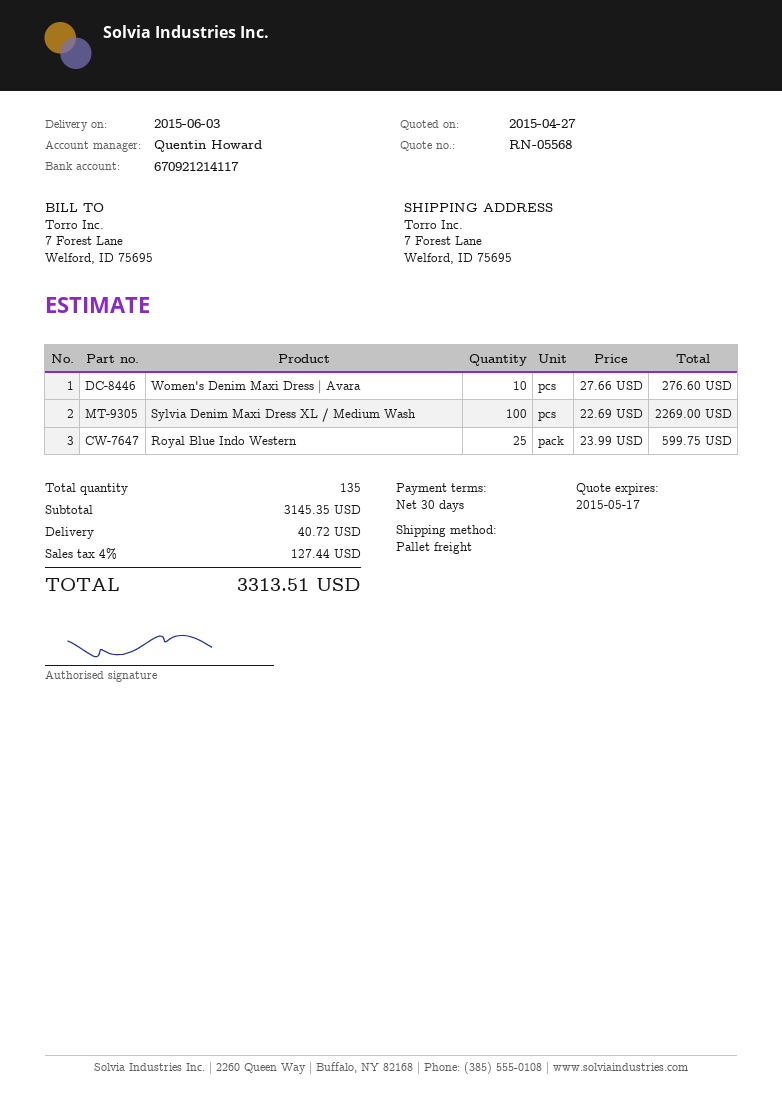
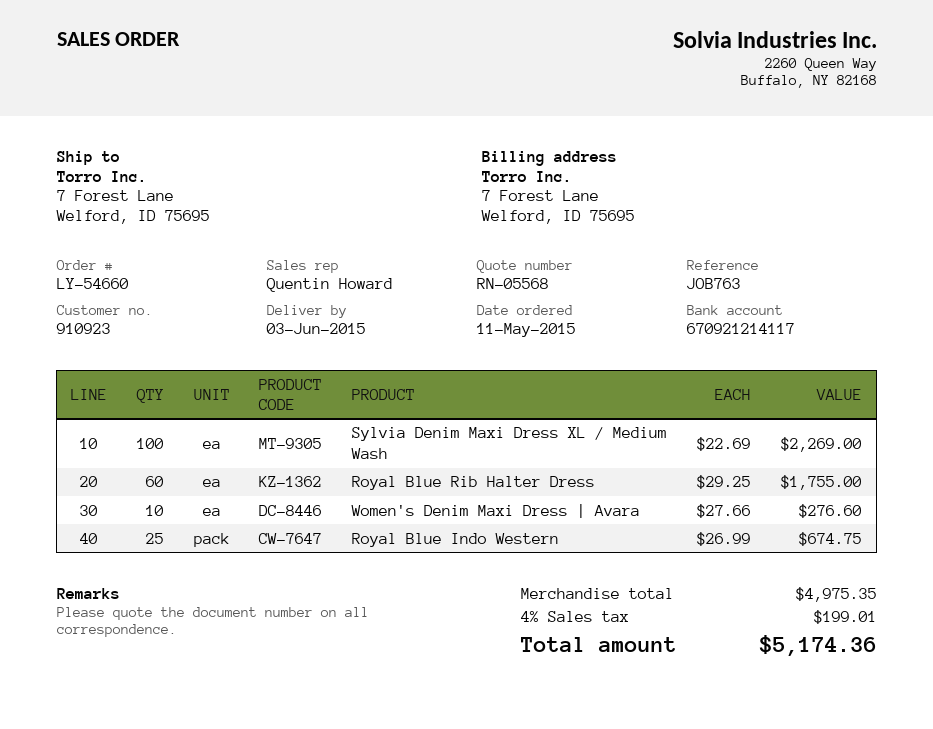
Royal Blue Indo Western: 25 x 23.99 = 599.75 -> 25 x 26.99 = 674.75
Royal Blue Rib Halter Dress: none -> 60 x 29.25 = 1755.00
subtotal: 3145.35 -> 4975.35
shipping: 40.72 -> none
tax: 4% = 127.44 -> 4% = 199.01
total: 3313.51 -> 5174.36

